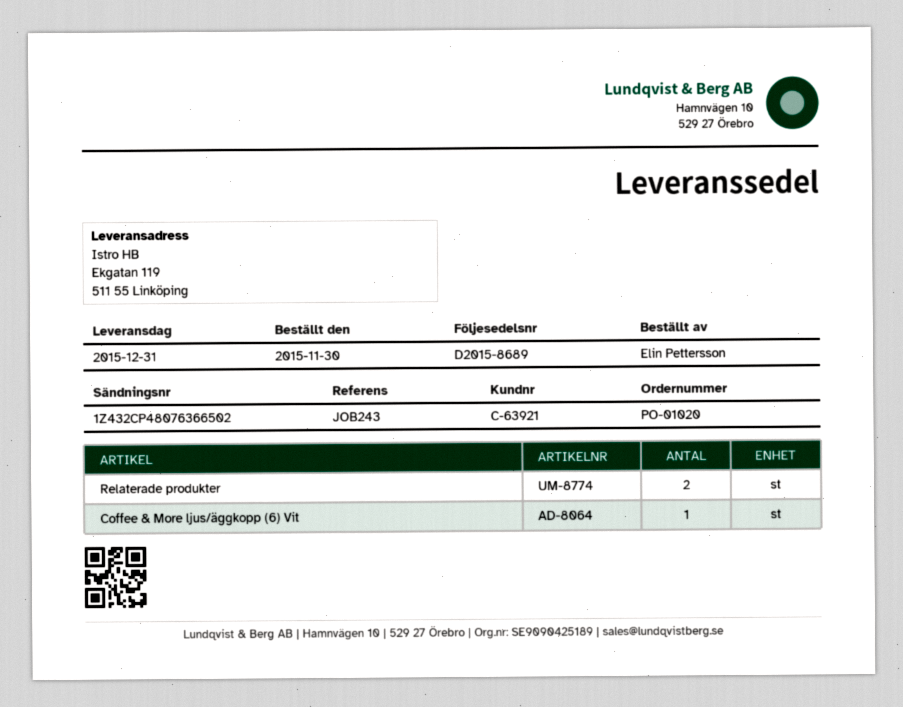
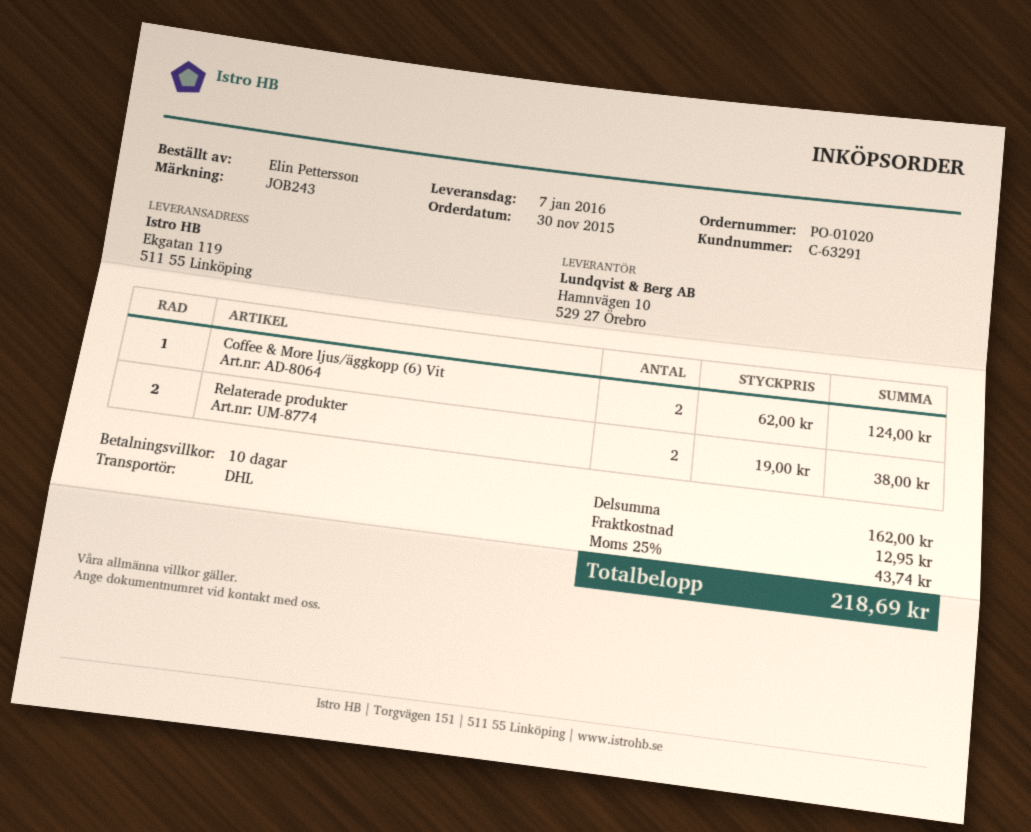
delivery date: 2015-12-31 -> 2016-01-07
customer number: C-63921 -> C-63291
Coffee & More ljus/äggkopp (6) Vit: 1 -> 2

